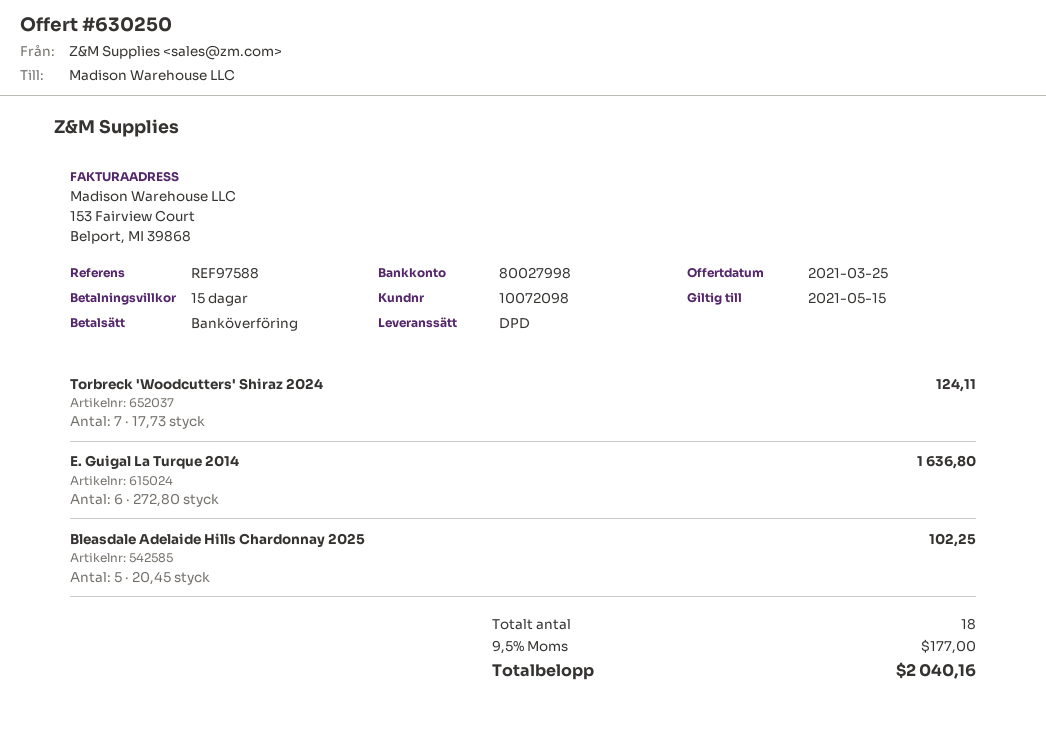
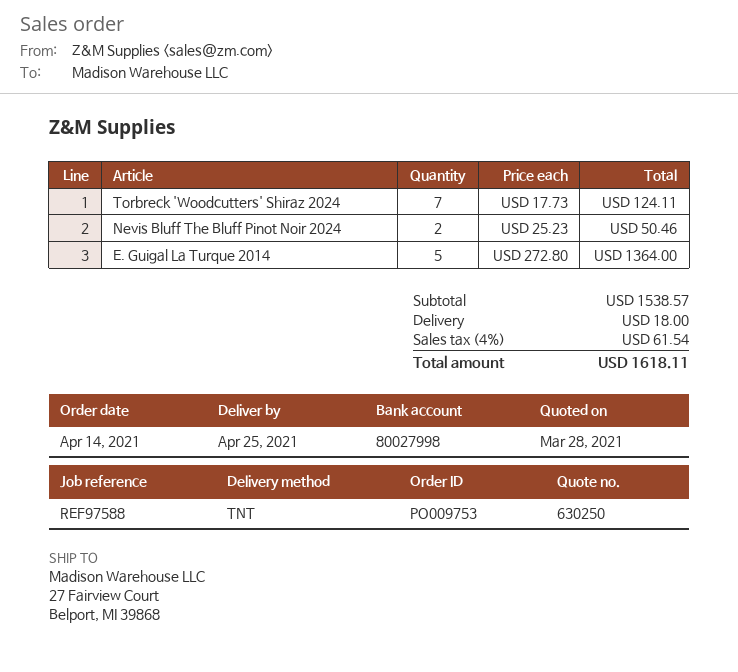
quote date: 2021-03-25 -> 2021-03-28
shipping method: DPD -> TNT
E. Guigal La Turque 2014: 6 x 272.80 = 1636.80 -> 5 x 272.80 = 1364.00
Bleasdale Adelaide Hills Chardonnay 2025: 5 x 20.45 = 102.25 -> none
Nevis Bluff The Bluff Pinot Noir 2024: none -> 2 x 25.23 = 50.46
shipping: none -> 18.00
tax: 9.5% = 177.00 -> 4% = 61.54
total: 2040.16 -> 1618.11

